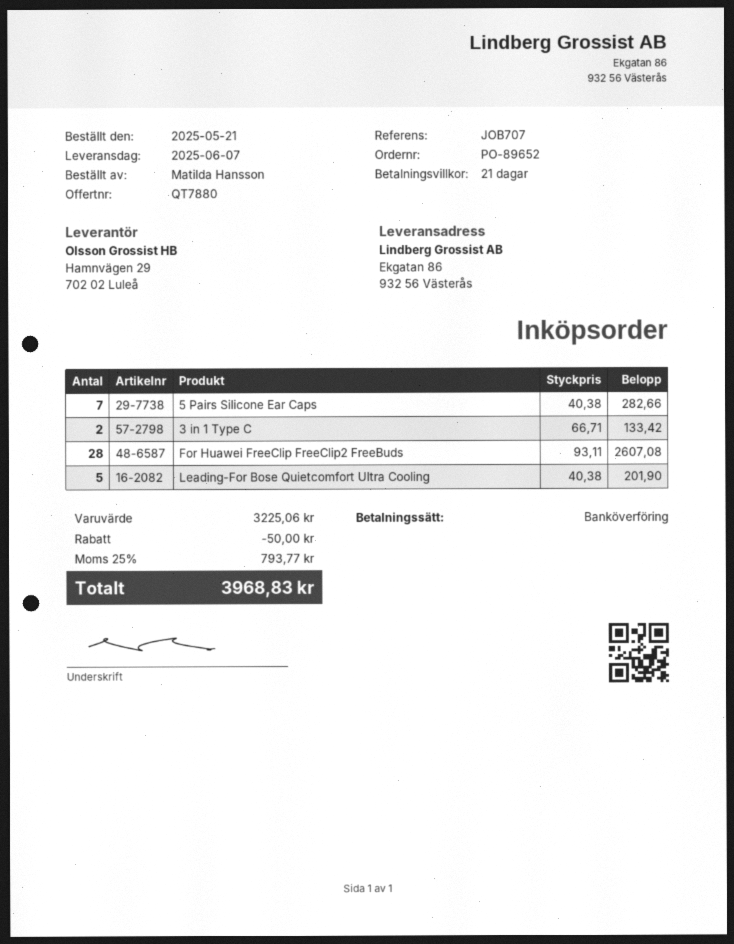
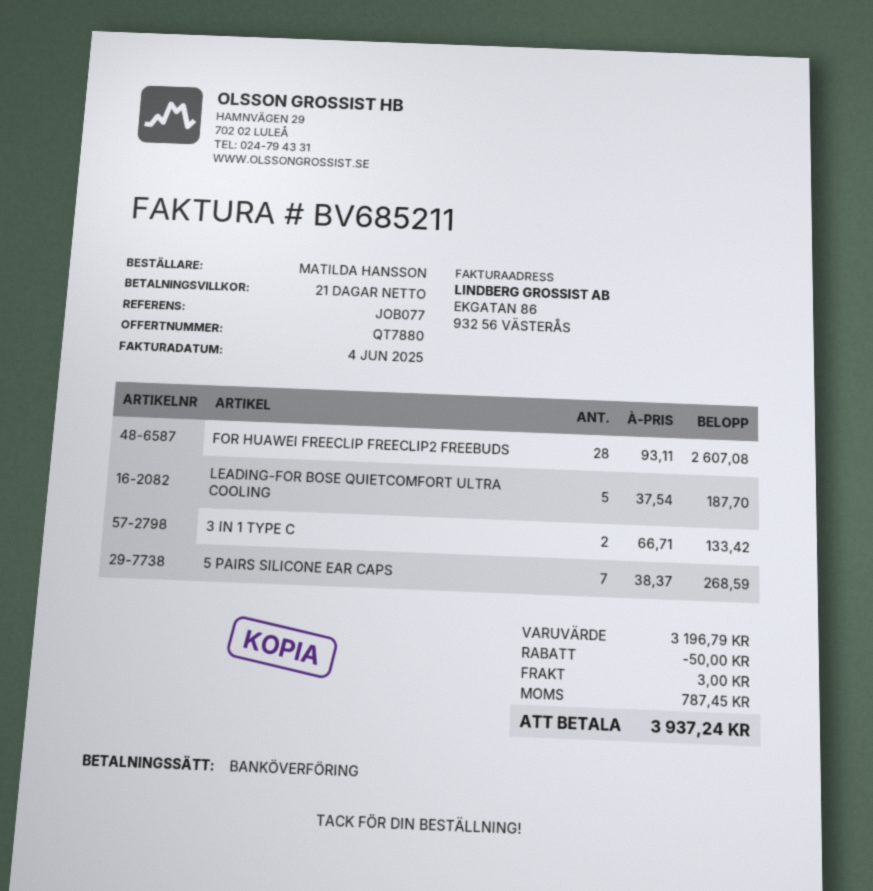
reference: JOB707 -> JOB077
5 Pairs Silicone Ear Caps: 7 x 40.38 = 282.66 -> 7 x 38.37 = 268.59
Leading-For Bose Quietcomfort Ultra Cooling: 5 x 40.38 = 201.90 -> 5 x 37.54 = 187.70
subtotal: 3225.06 -> 3196.79
shipping: none -> 3.00
tax: 793.77 -> 787.45
total: 3968.83 -> 3937.24

